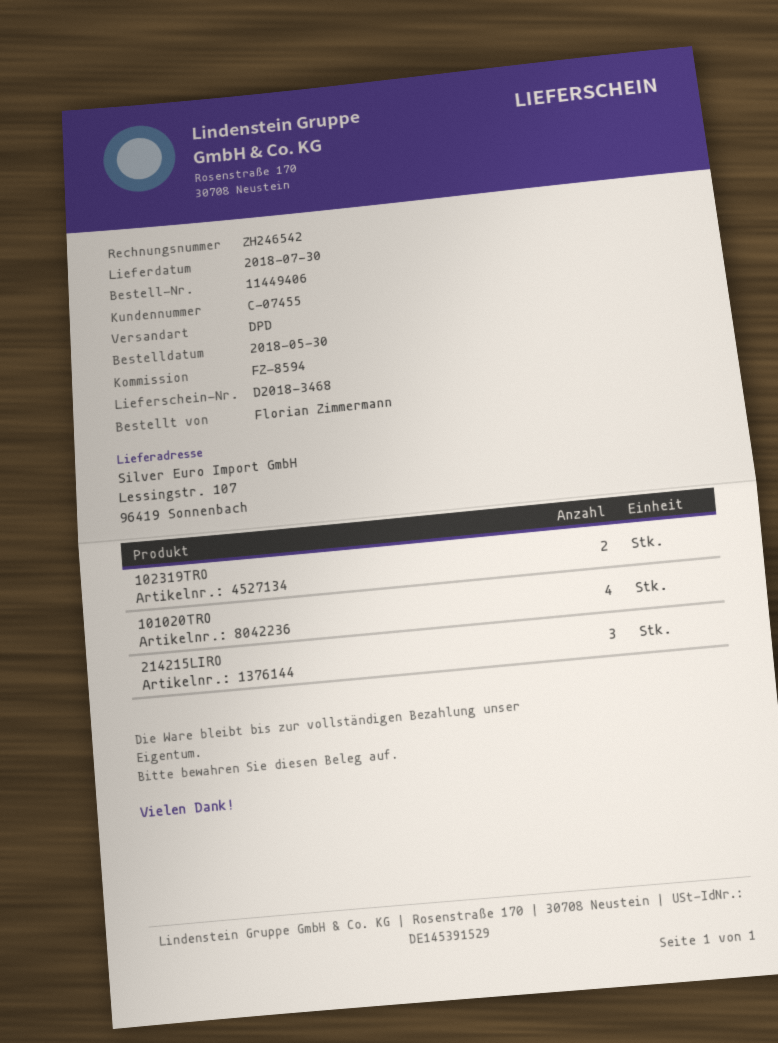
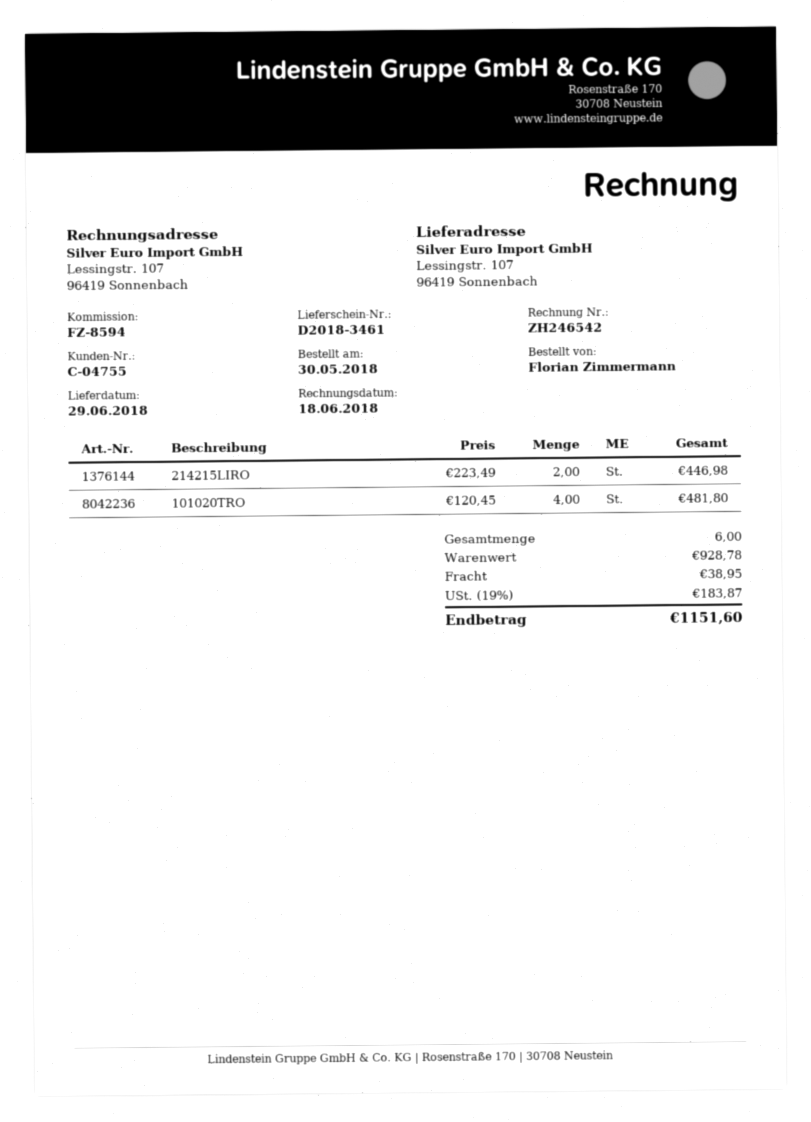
delivery note number: D2018-3468 -> D2018-3461
delivery date: 2018-07-30 -> 2018-06-29
customer number: C-07455 -> C-04755
102319TRO: 2 -> none
214215LIRO: 3 -> 2

